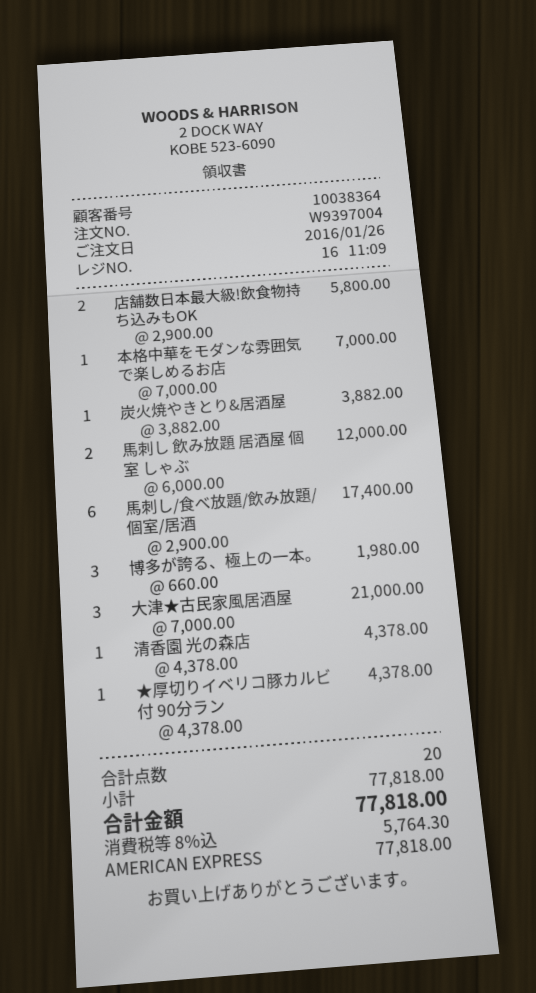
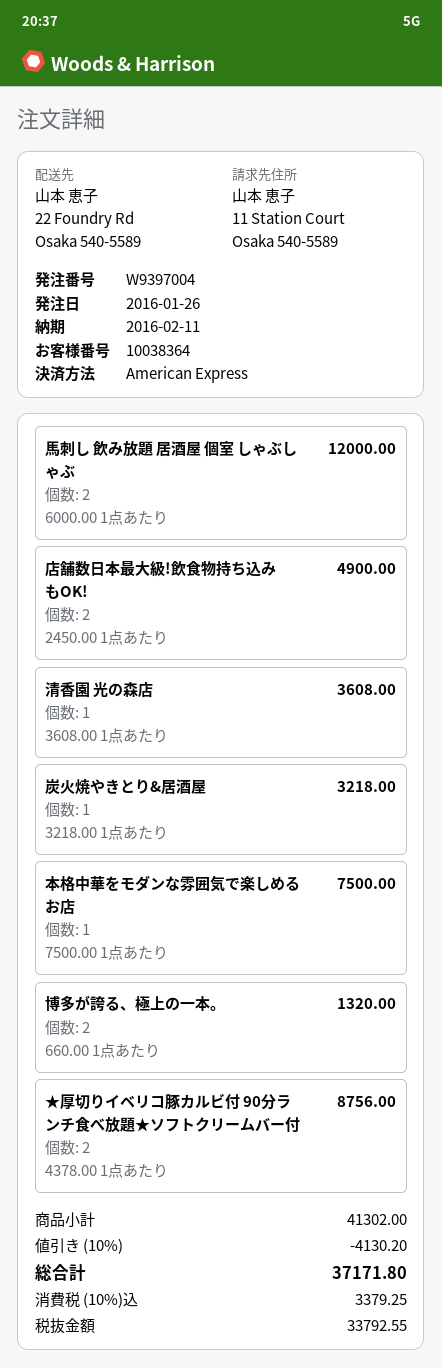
店舗数日本最大級!飲食物持ち込みもOK: 2 x 2900.00 = 5800.00 -> 2 x 2450.00 = 4900.00
本格中華をモダンな雰囲気で楽しめるお店: 1 x 7000.00 = 7000.00 -> 1 x 7500.00 = 7500.00
炭火焼やきとり&居酒屋: 1 x 3882.00 = 3882.00 -> 1 x 3218.00 = 3218.00
馬刺し/食べ放題/飲み放題/個室/居酒: 6 x 2900.00 = 17400.00 -> none
博多が誇る、極上の一本。: 3 x 660.00 = 1980.00 -> 2 x 660.00 = 1320.00
大津★古民家風居酒屋: 3 x 7000.00 = 21000.00 -> none
清香園 光の森店: 1 x 4378.00 = 4378.00 -> 1 x 3608.00 = 3608.00
★厚切りイベリコ豚カルビ付 90分ラン: 1 x 4378.00 = 4378.00 -> 2 x 4378.00 = 8756.00
subtotal: 77818.00 -> 41302.00
discount: none -> 10% = 4130.20
tax: 8% = 5764.30 -> 10% = 3379.25
total: 77818.00 -> 37171.80

